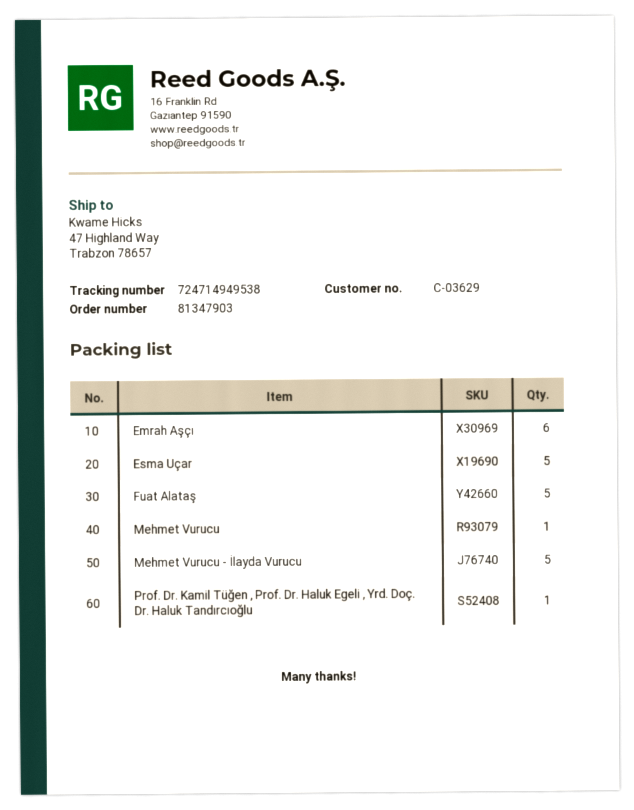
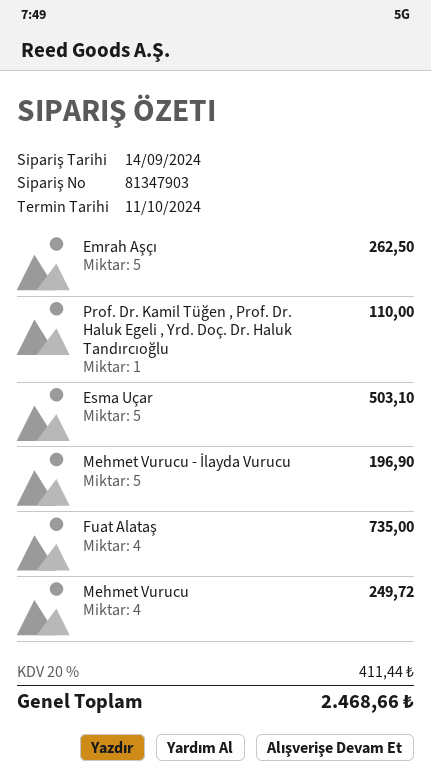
Emrah Aşçı: 6 -> 5
Fuat Alataş: 5 -> 4
Mehmet Vurucu: 1 -> 4

